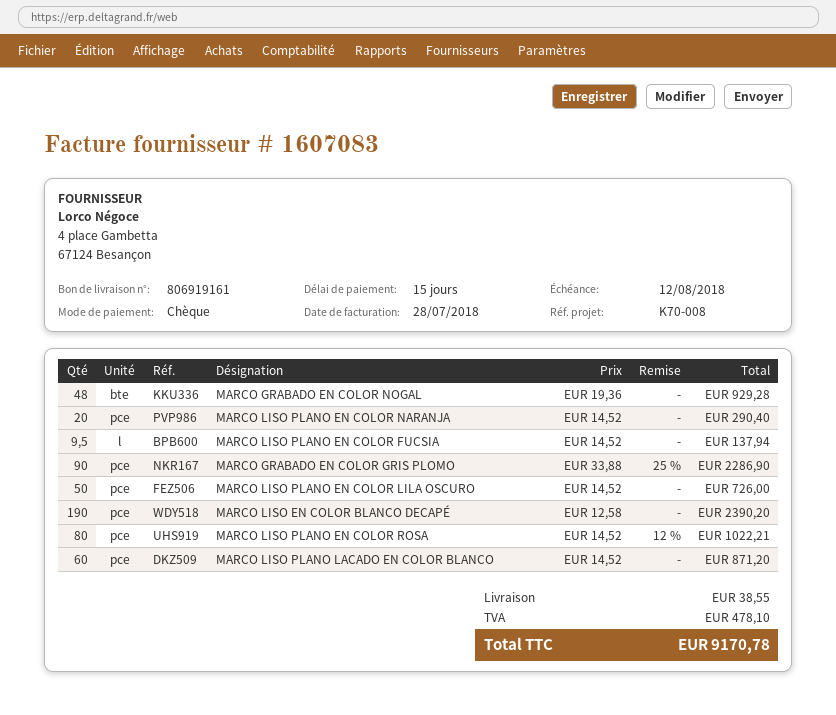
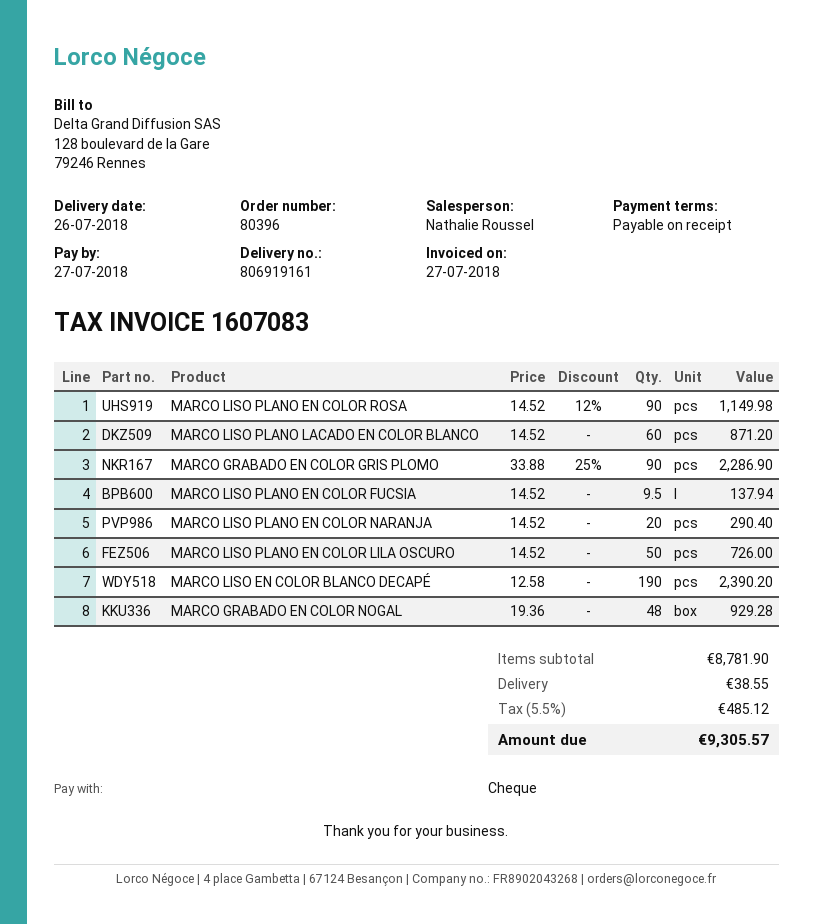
invoice date: 2018-07-28 -> 2018-07-27
payment terms: 15 days -> on receipt
due date: 2018-08-12 -> 2018-07-27
MARCO LISO PLANO EN COLOR ROSA: 80 x 14.52 - 12% = 1022.21 -> 90 x 14.52 - 12% = 1149.98
tax: 478.10 -> 485.12
total: 9170.78 -> 9305.57

